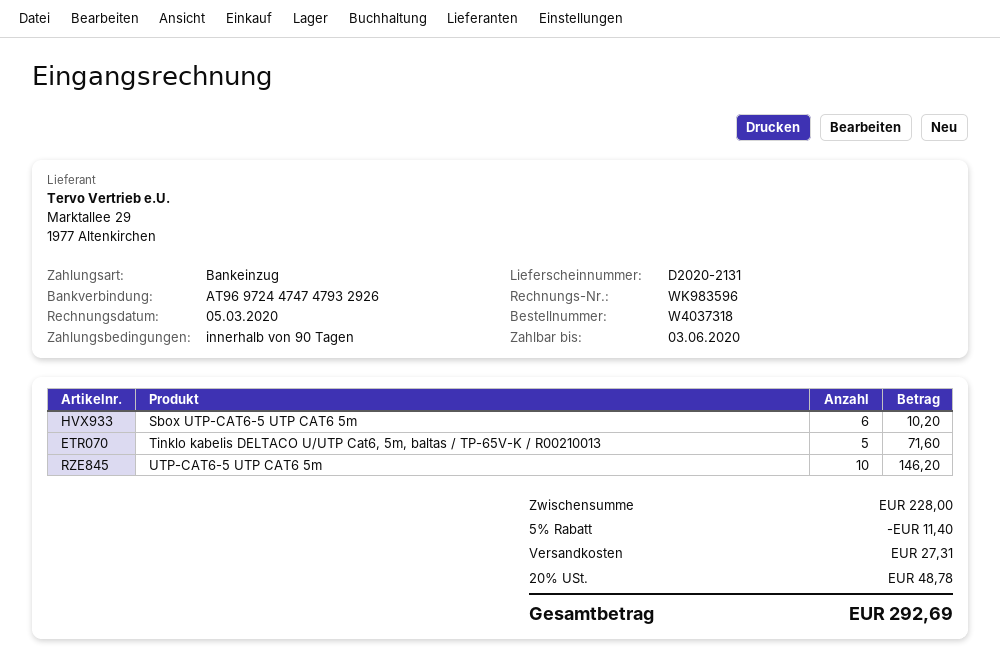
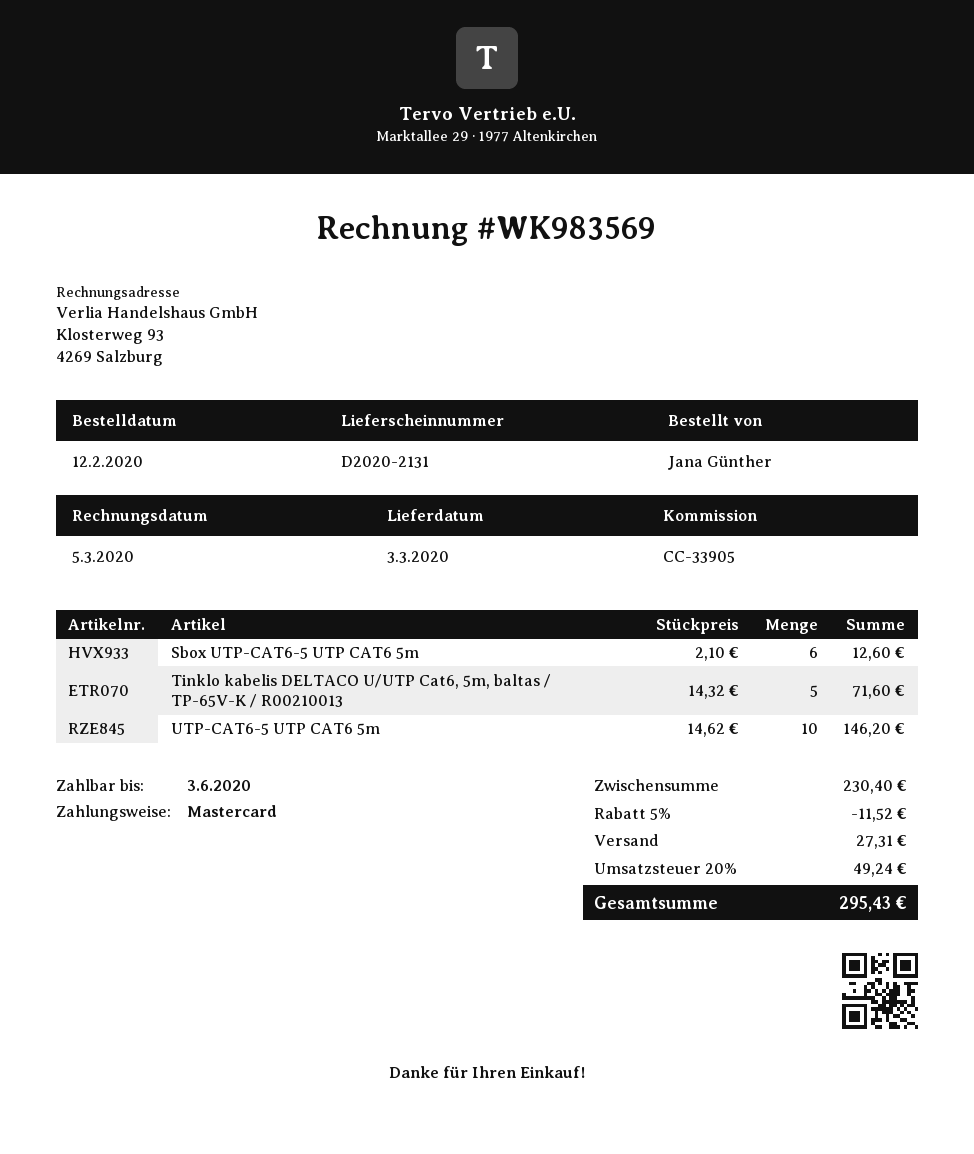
invoice number: WK983596 -> WK983569
payment method: direct debit -> Mastercard
Sbox UTP-CAT6-5 UTP CAT6 5m: 6 for 10.20 -> 6 for 12.60
subtotal: 228.00 -> 230.40
discount: 5% = 11.40 -> 5% = 11.52
tax: 20% = 48.78 -> 20% = 49.24
total: 292.69 -> 295.43

